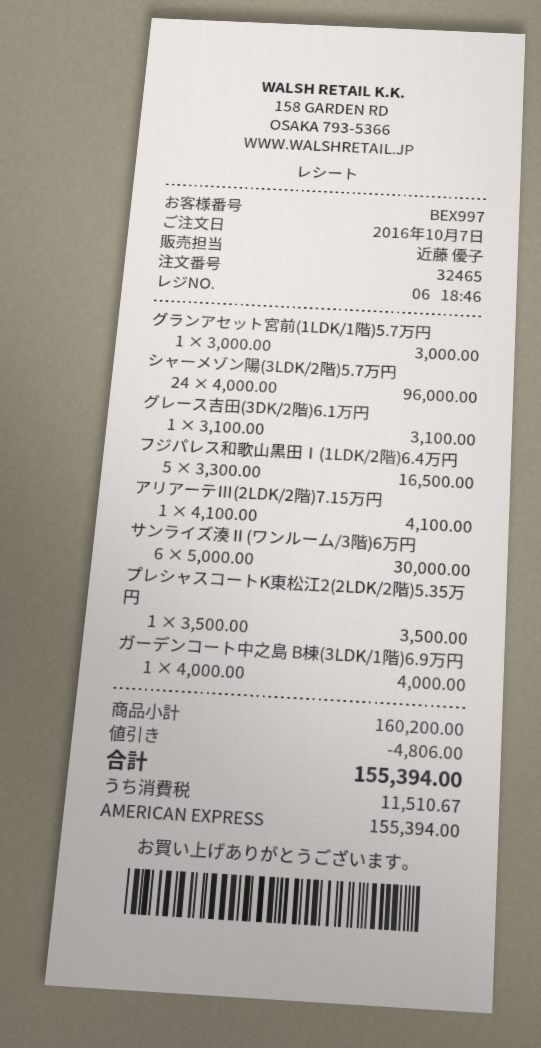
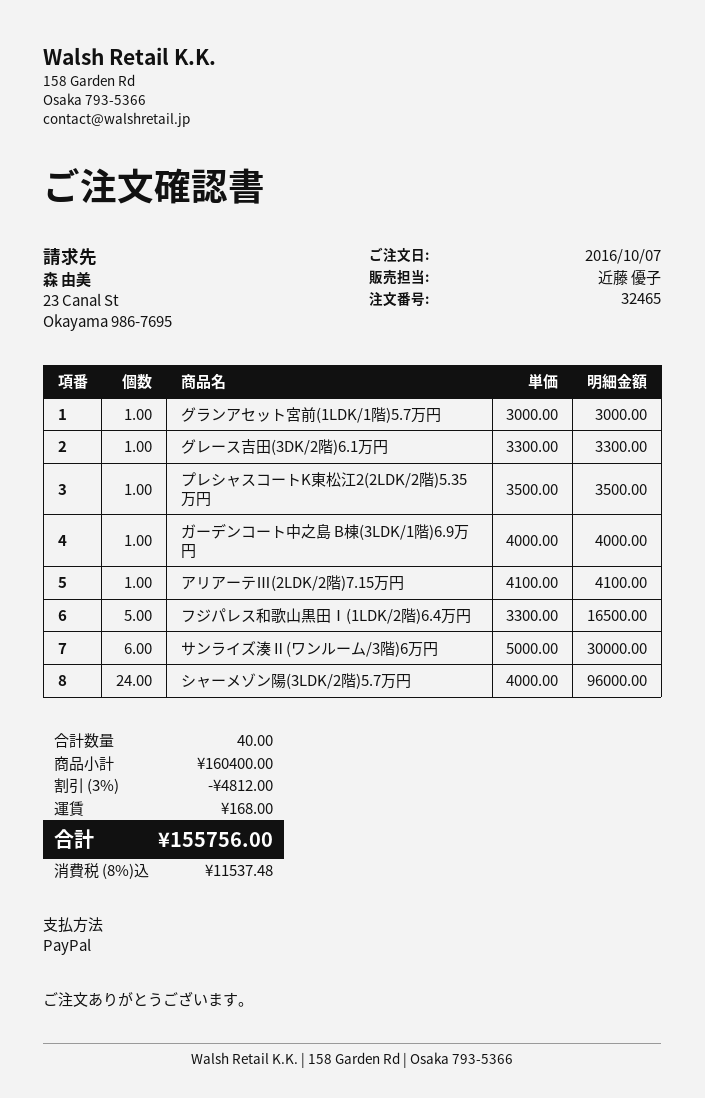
payment method: American Express -> PayPal
グレース吉田(3DK/2階)6.1万円: 1 x 3100.00 = 3100.00 -> 1 x 3300.00 = 3300.00
subtotal: 160200.00 -> 160400.00
discount: 4806.00 -> 4812.00
shipping: none -> 168.00
tax: 11510.67 -> 11537.48
total: 155394.00 -> 155756.00

